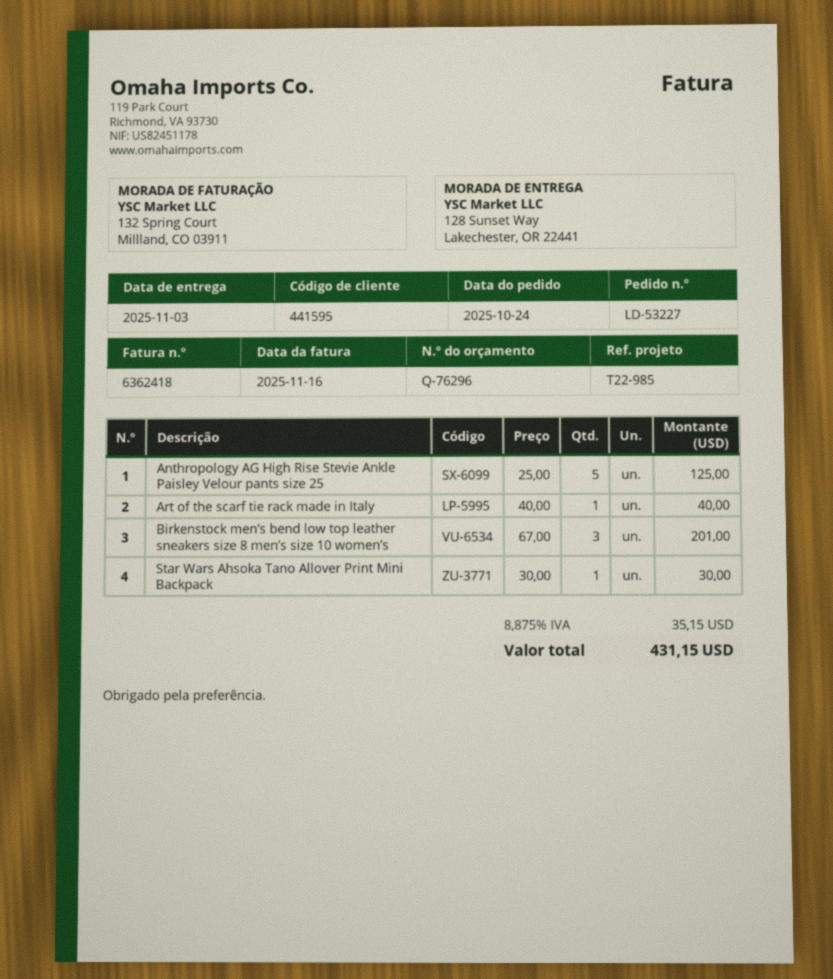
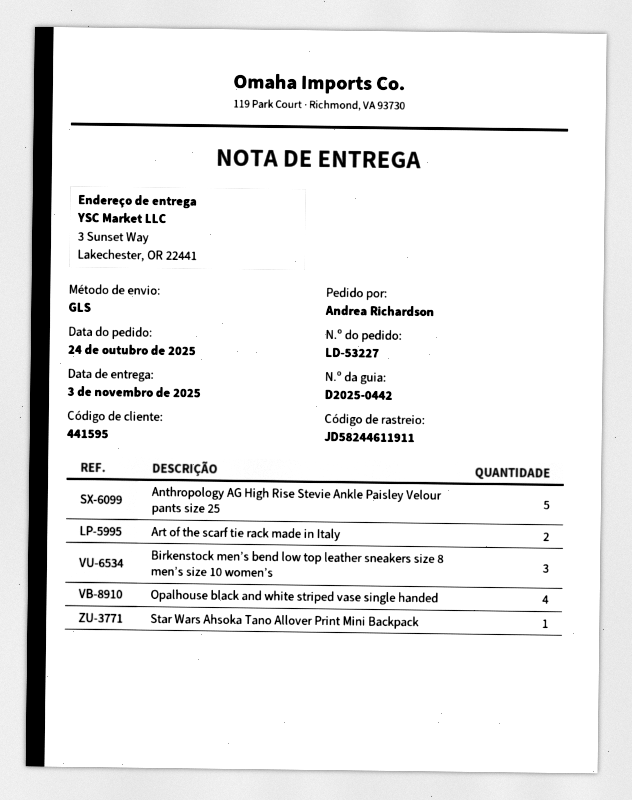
ship to: 128 Sunset Way, Lakechester, OR 22441 -> 3 Sunset Way, Lakechester, OR 22441
Art of the scarf tie rack made in Italy: 1 -> 2
Opalhouse black and white striped vase single handed: none -> 4

